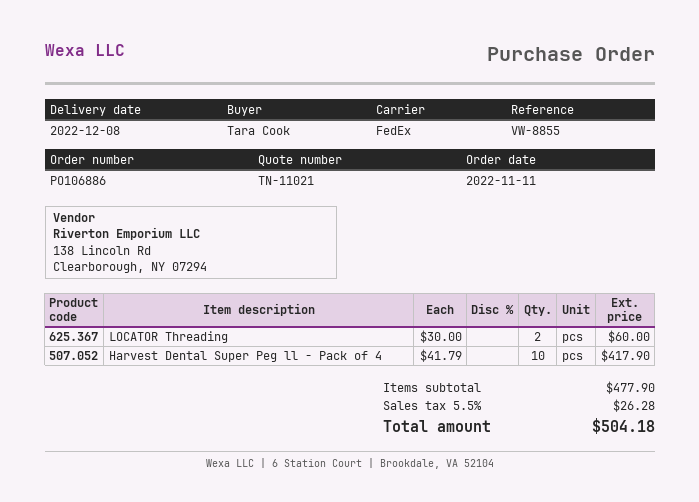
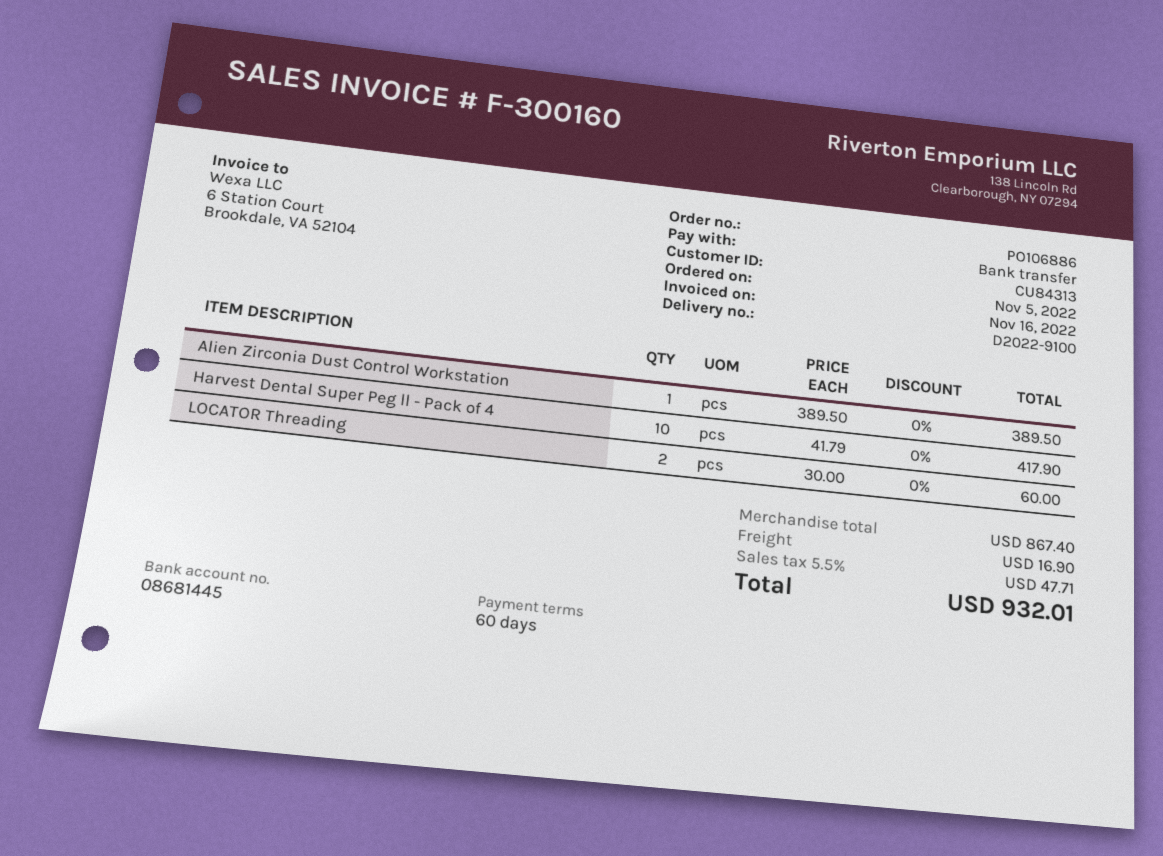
order date: 2022-11-11 -> 2022-11-05
Alien Zirconia Dust Control Workstation: none -> 1 x 389.50 = 389.50
subtotal: 477.90 -> 867.40
shipping: none -> 16.90
tax: 5.5% = 26.28 -> 5.5% = 47.71
total: 504.18 -> 932.01

